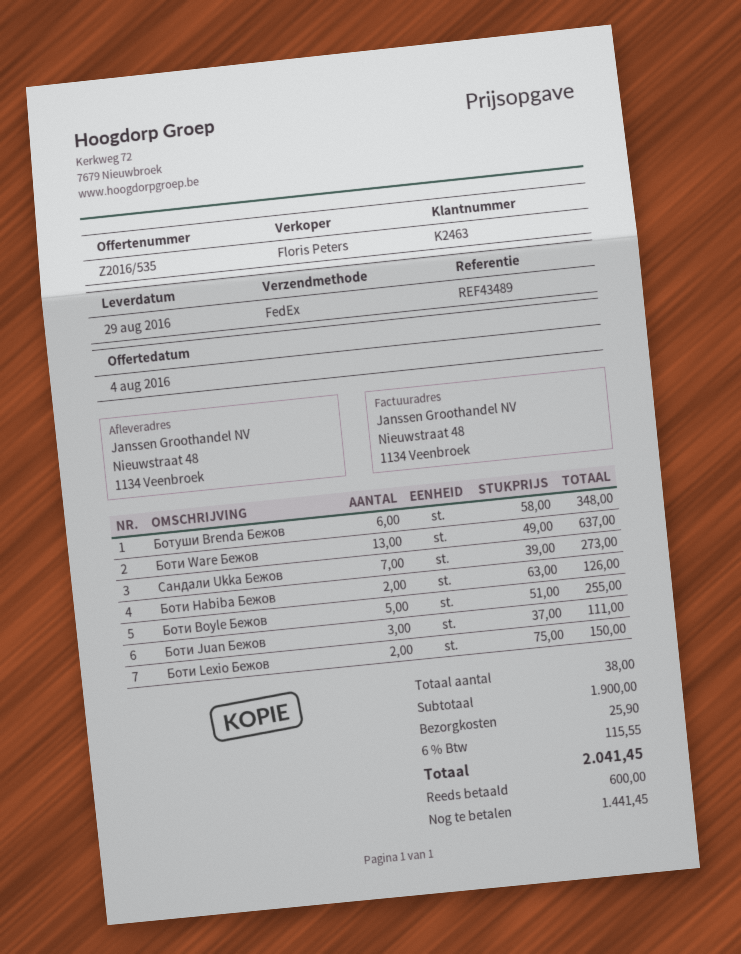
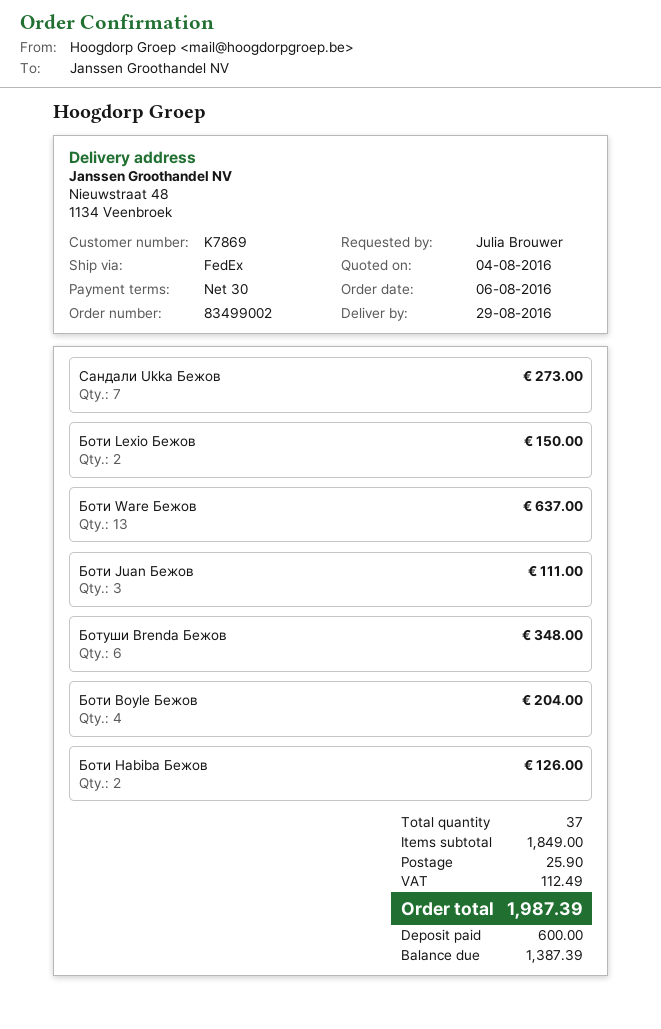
customer number: K2463 -> K7869
Боти Boyle Бежов: 5 for 255.00 -> 4 for 204.00
total quantity: 38 -> 37
subtotal: 1900.00 -> 1849.00
tax: 115.55 -> 112.49
total: 2041.45 -> 1987.39
balance: 1441.45 -> 1387.39

